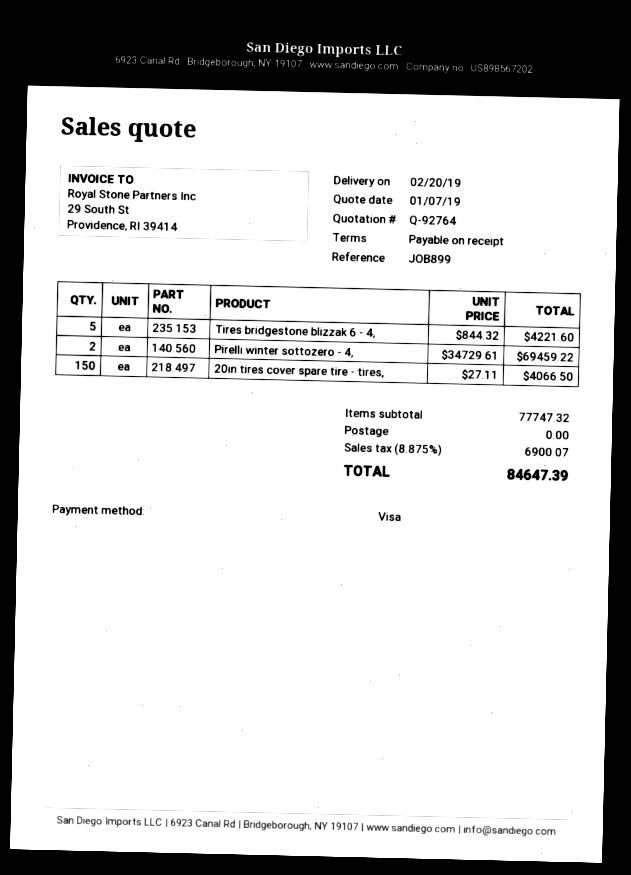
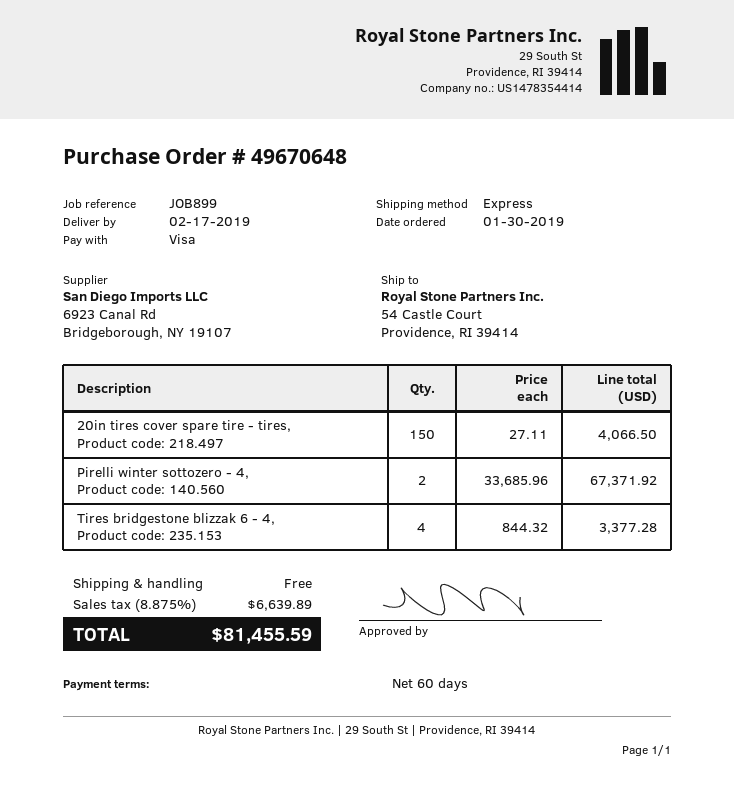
delivery date: 2019-02-20 -> 2019-02-17
payment terms: on receipt -> 60 days
Tires bridgestone blizzak 6 - 4,: 5 x 844.32 = 4221.60 -> 4 x 844.32 = 3377.28
Pirelli winter sottozero - 4,: 2 x 34729.61 = 69459.22 -> 2 x 33685.96 = 67371.92
tax: 8.875% = 6900.07 -> 8.875% = 6639.89
total: 84647.39 -> 81455.59

